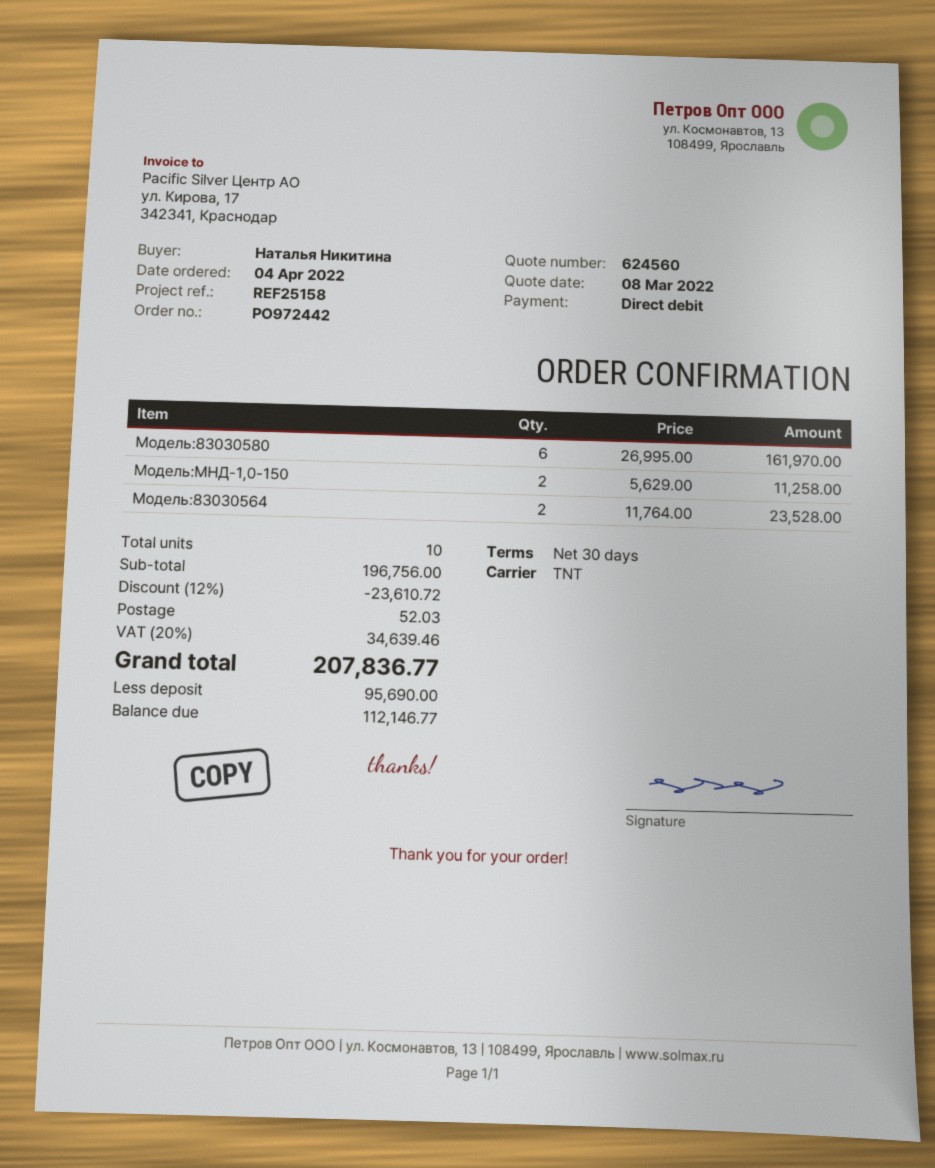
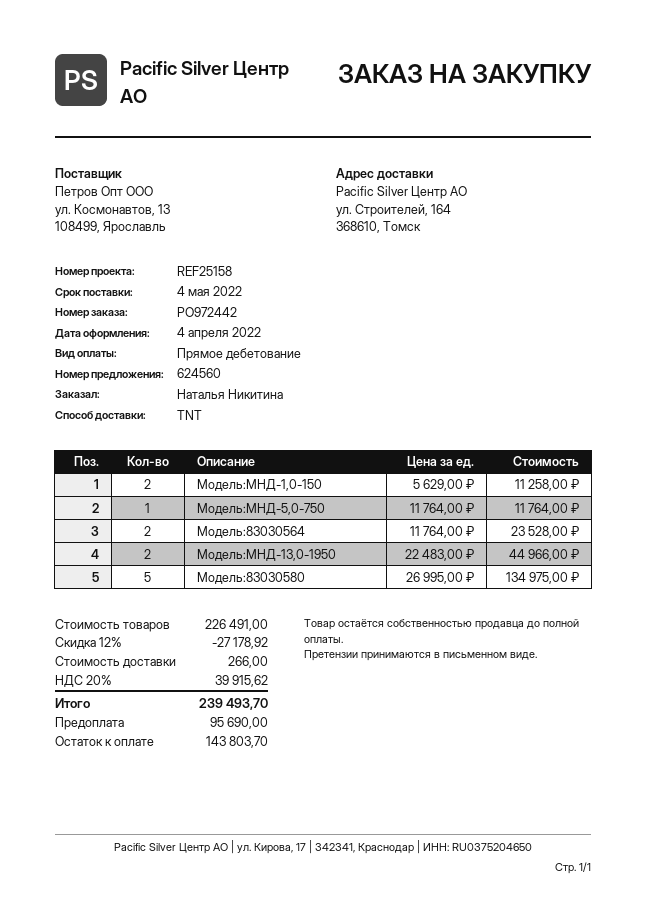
Модель:83030580: 6 x 26995.00 = 161970.00 -> 5 x 26995.00 = 134975.00
Модель:МНД-5,0-750: none -> 1 x 11764.00 = 11764.00
Модель:МНД-13,0-1950: none -> 2 x 22483.00 = 44966.00
subtotal: 196756.00 -> 226491.00
discount: 12% = 23610.72 -> 12% = 27178.92
shipping: 52.03 -> 266.00
tax: 20% = 34639.46 -> 20% = 39915.62
total: 207836.77 -> 239493.70
balance: 112146.77 -> 143803.70

